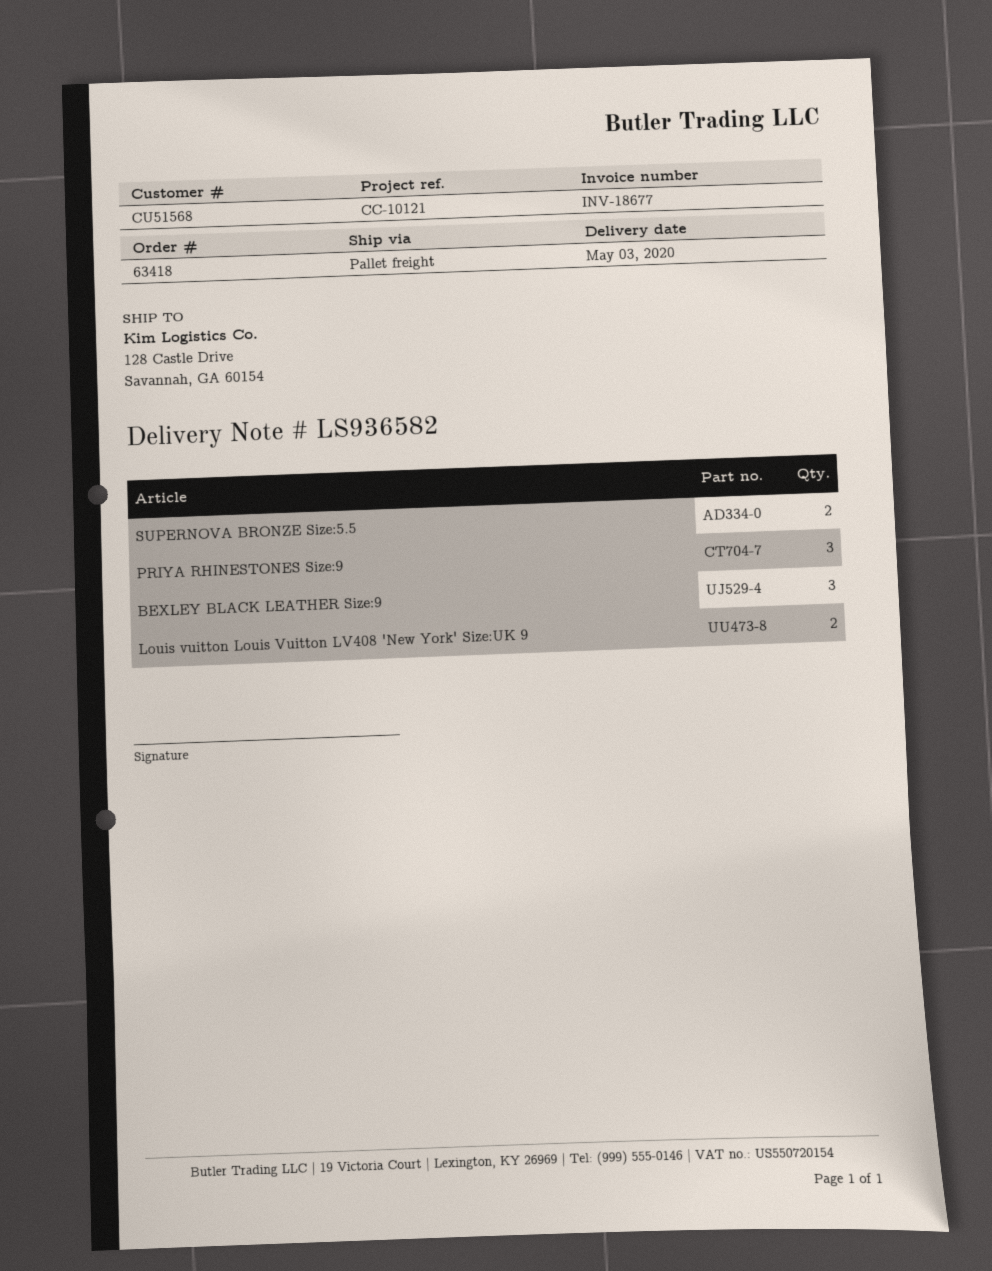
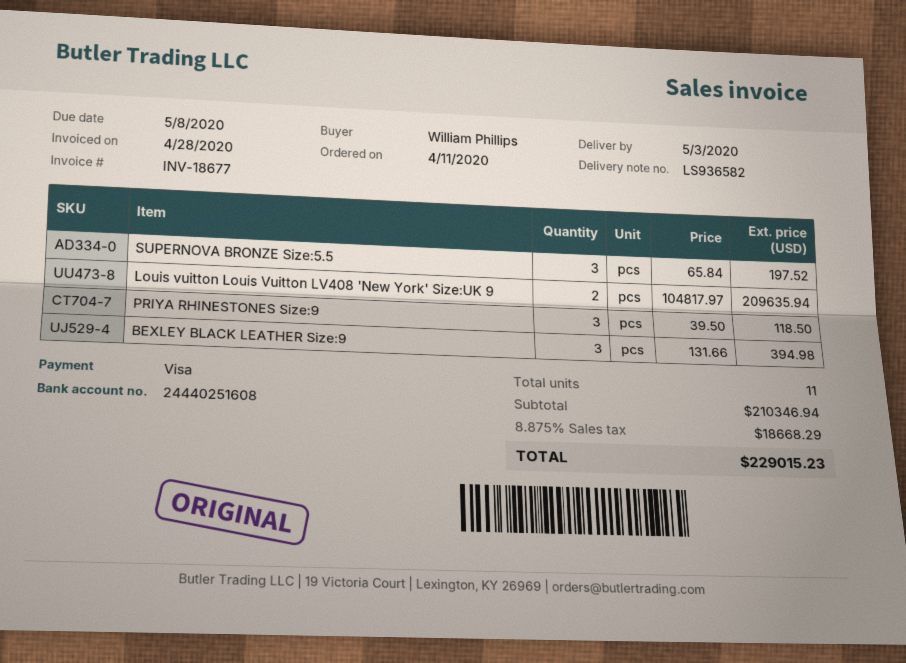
SUPERNOVA BRONZE Size:5.5: 2 -> 3

